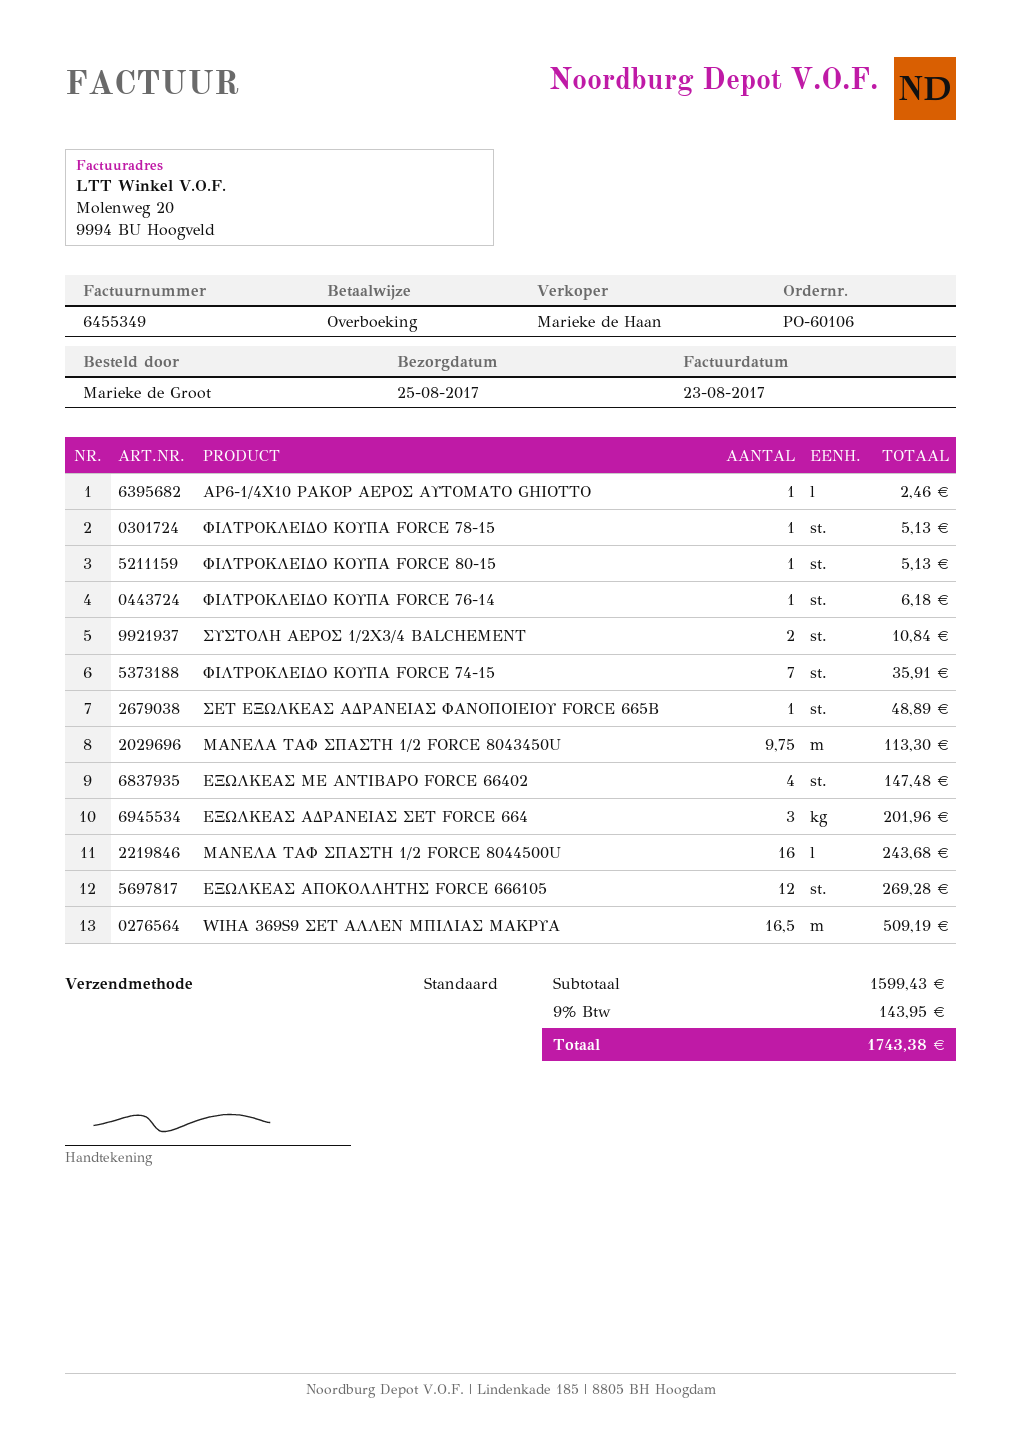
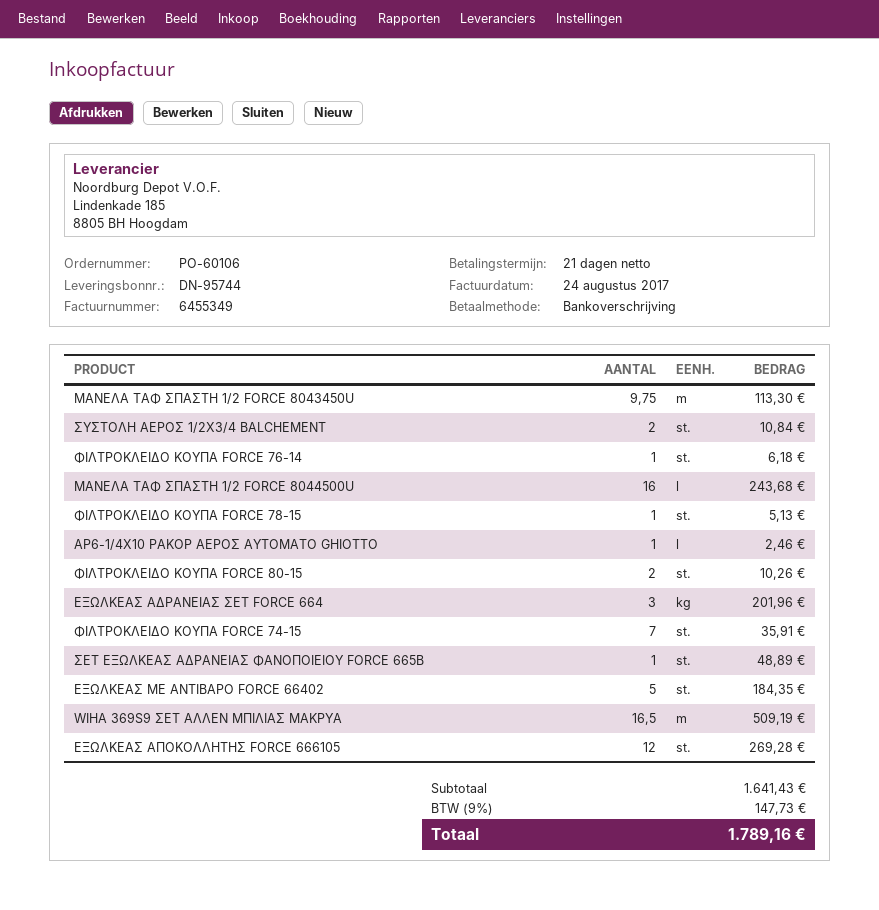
invoice date: 2017-08-23 -> 2017-08-24
ΦΙΛΤΡΟΚΛΕΙΔΟ ΚΟΥΠΑ FORCE 80-15: 1 for 5.13 -> 2 for 10.26
ΕΞΩΛΚΕΑΣ ΜΕ ΑΝΤΙΒΑΡΟ FORCE 66402: 4 for 147.48 -> 5 for 184.35
subtotal: 1599.43 -> 1641.43
tax: 9% = 143.95 -> 9% = 147.73
total: 1743.38 -> 1789.16

